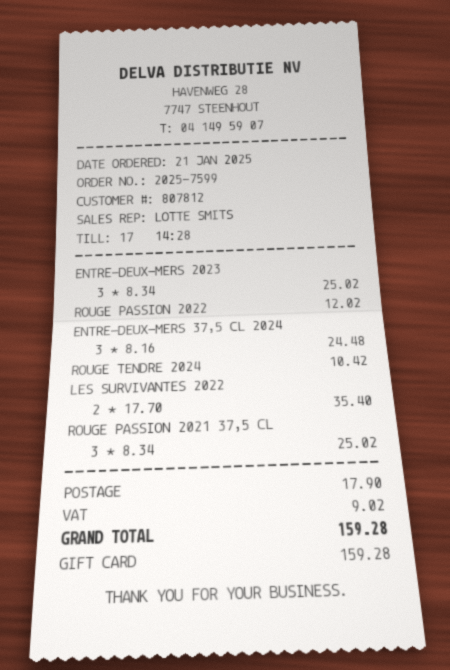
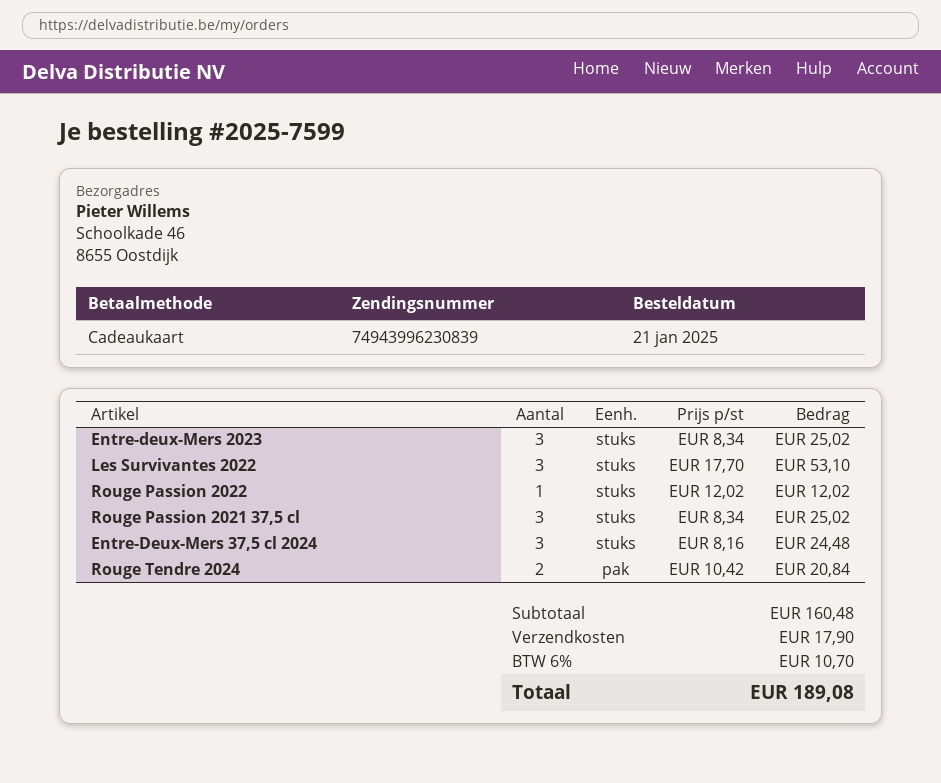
ROUGE TENDRE 2024: 1 x 10.42 = 10.42 -> 2 x 10.42 = 20.84
LES SURVIVANTES 2022: 2 x 17.70 = 35.40 -> 3 x 17.70 = 53.10
tax: 9.02 -> 10.70
total: 159.28 -> 189.08

